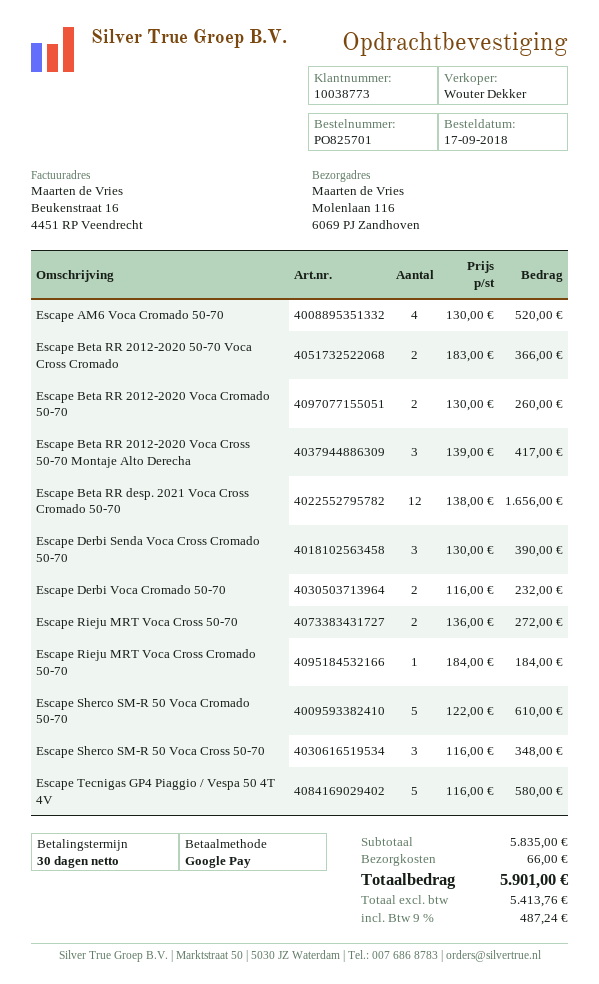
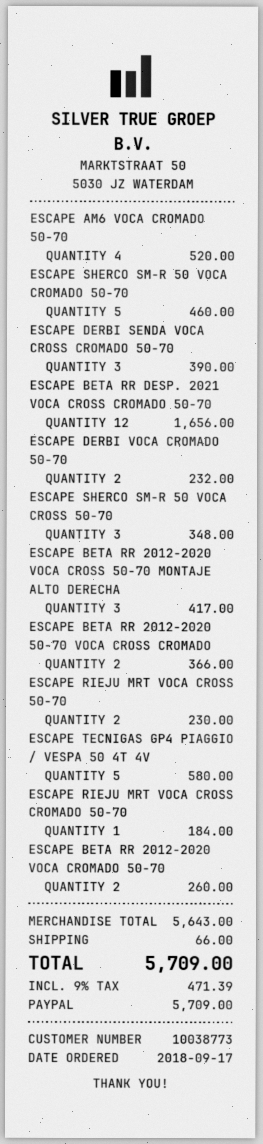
payment method: Google Pay -> PayPal
Escape Rieju MRT Voca Cross 50-70: 2 for 272.00 -> 2 for 230.00
Escape Sherco SM-R 50 Voca Cromado 50-70: 5 for 610.00 -> 5 for 460.00
subtotal: 5835.00 -> 5643.00
tax: 9% = 487.24 -> 9% = 471.39
total: 5901.00 -> 5709.00

